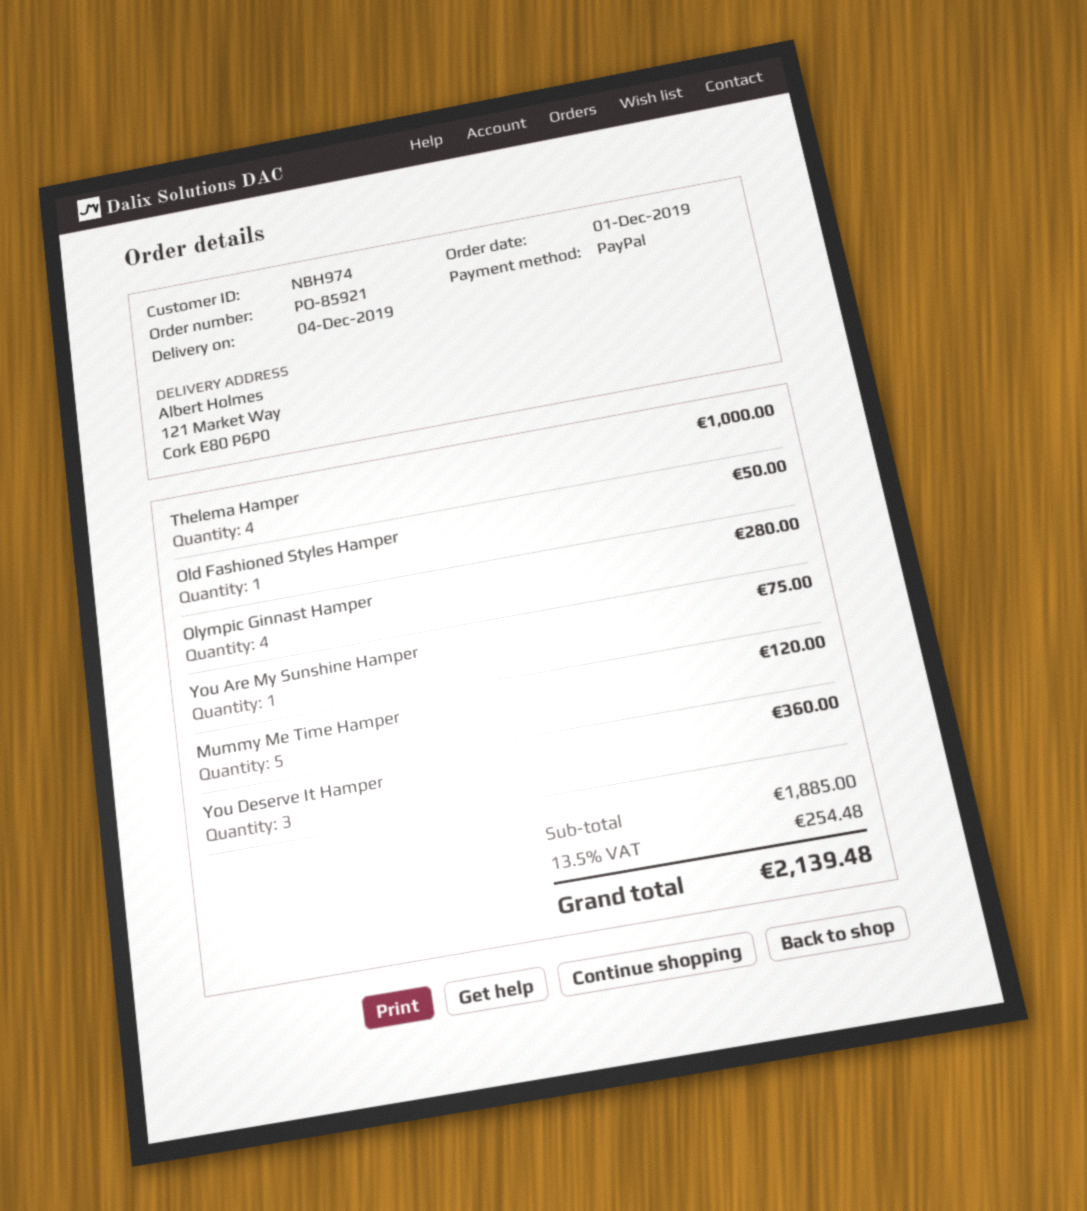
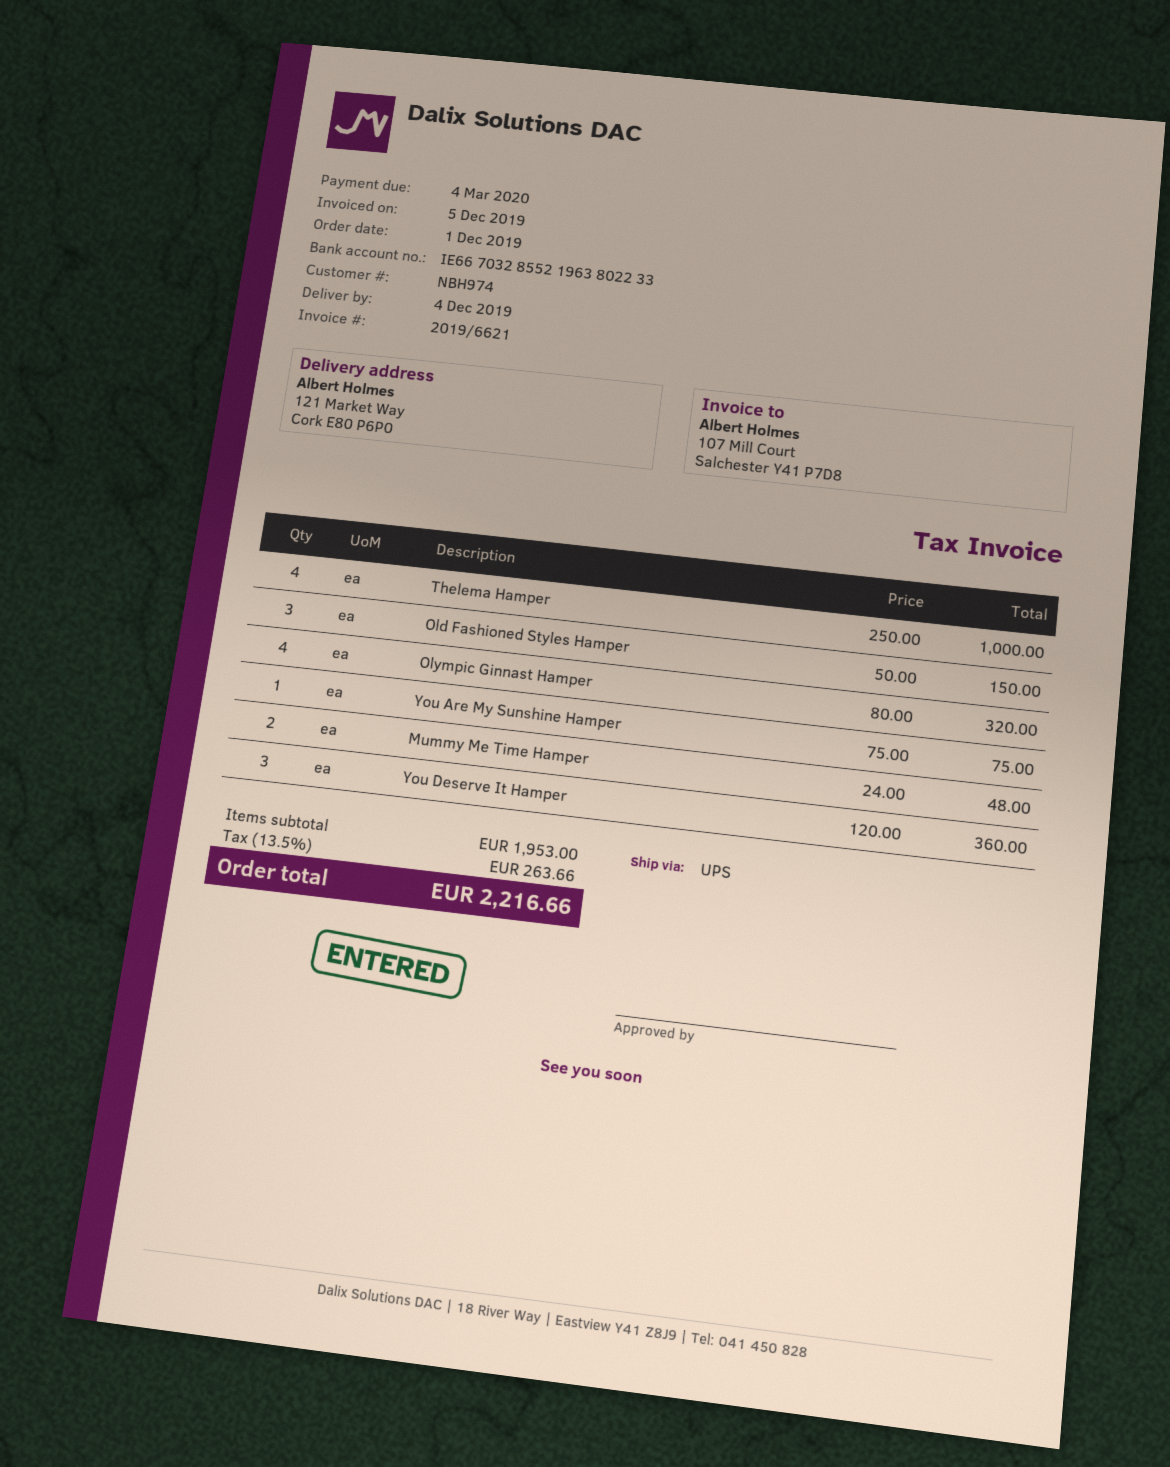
Old Fashioned Styles Hamper: 1 for 50.00 -> 3 for 150.00
Olympic Ginnast Hamper: 4 for 280.00 -> 4 for 320.00
Mummy Me Time Hamper: 5 for 120.00 -> 2 for 48.00
subtotal: 1885.00 -> 1953.00
tax: 13.5% = 254.48 -> 13.5% = 263.66
total: 2139.48 -> 2216.66

